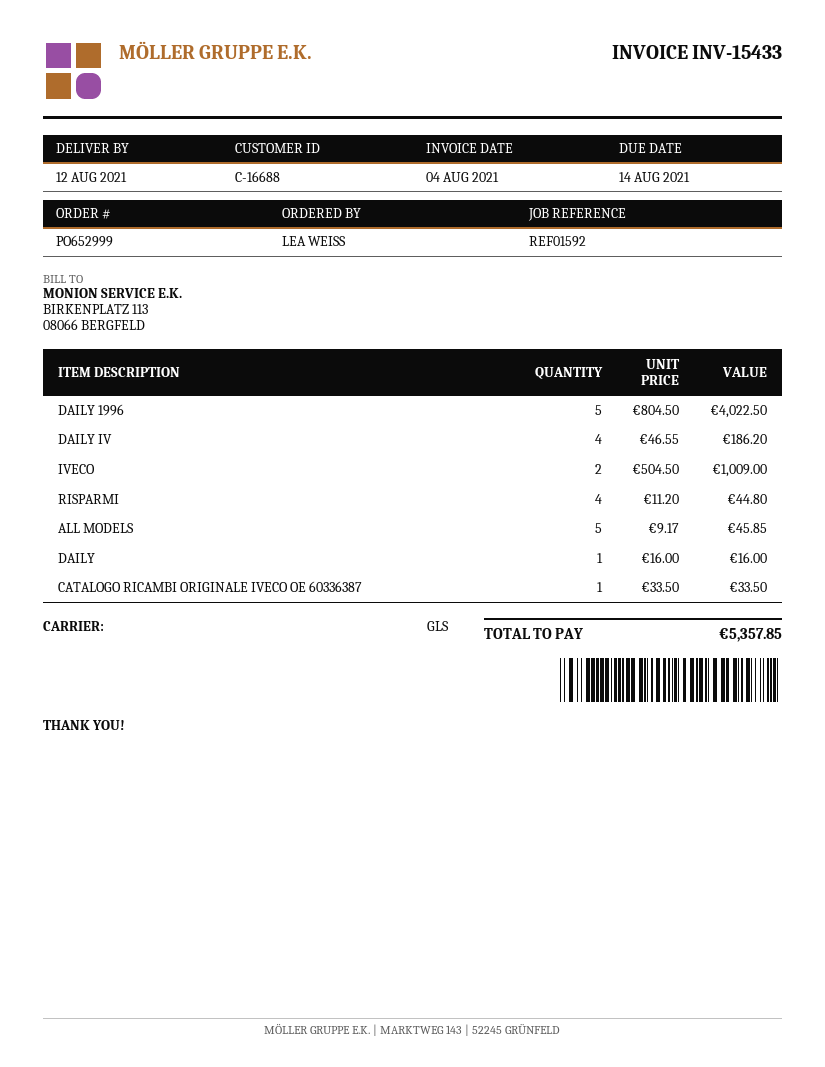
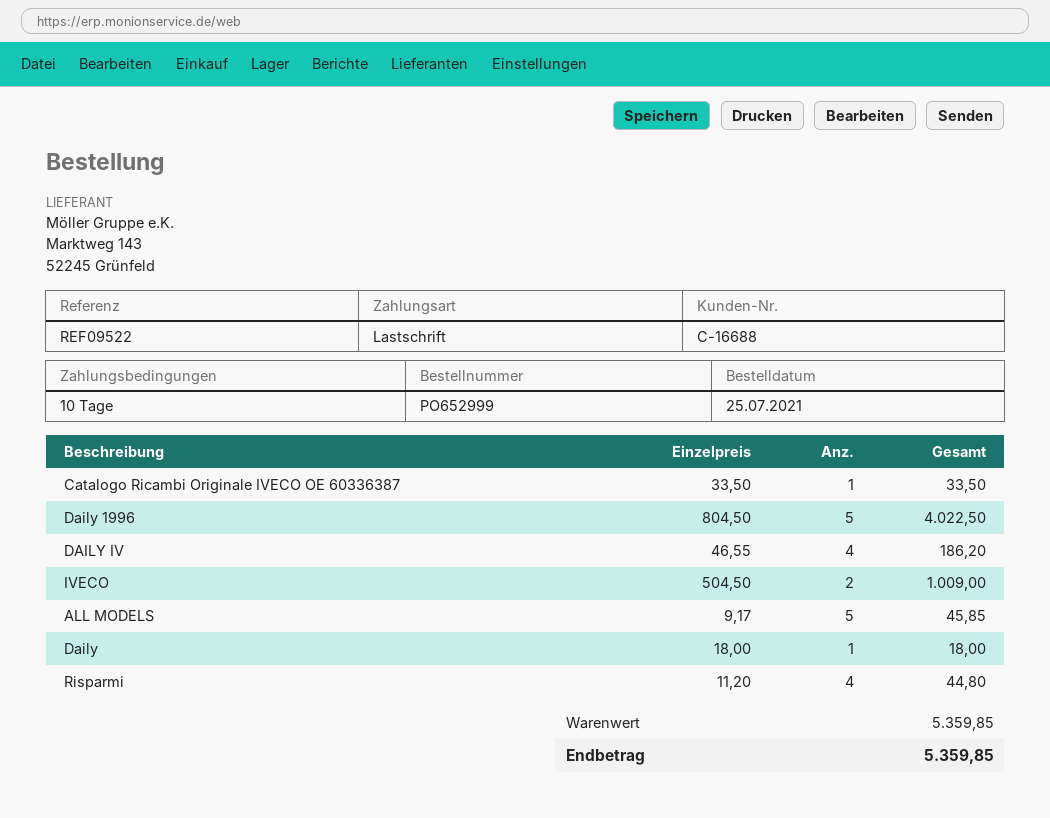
reference: REF01592 -> REF09522
DAILY: 1 x 16.00 = 16.00 -> 1 x 18.00 = 18.00
total: 5357.85 -> 5359.85

